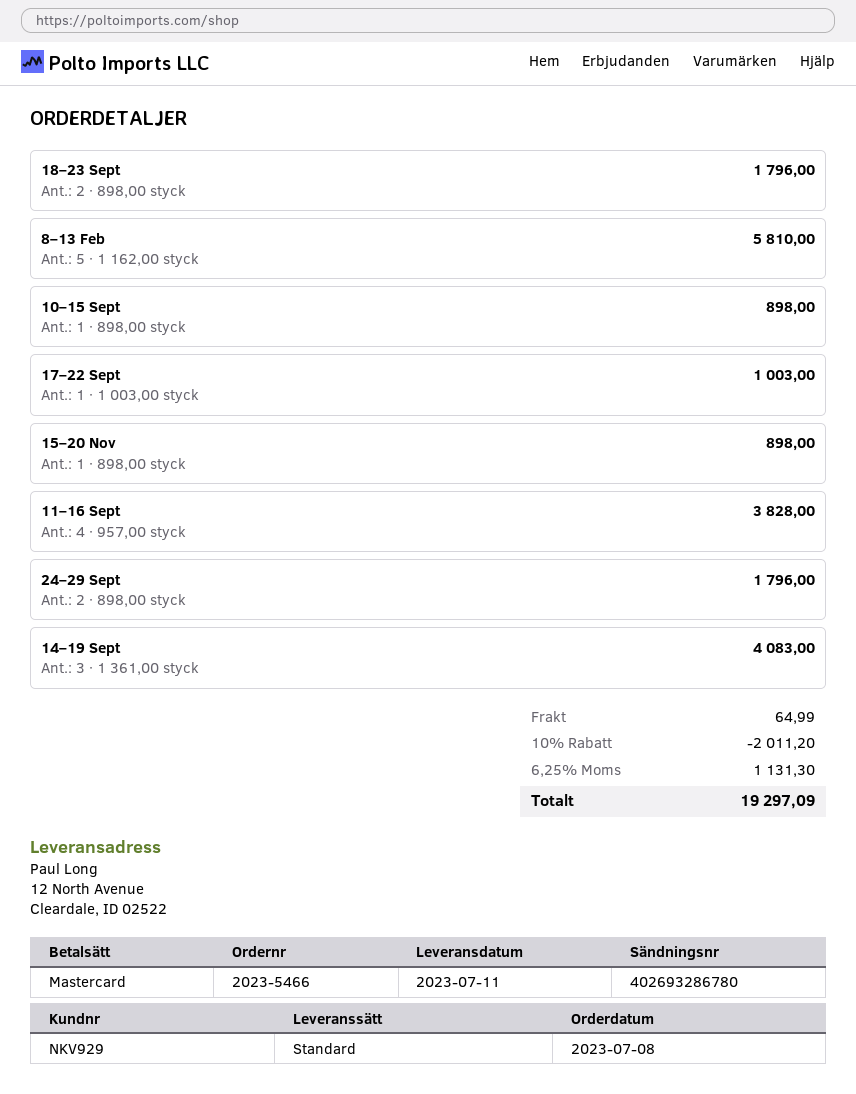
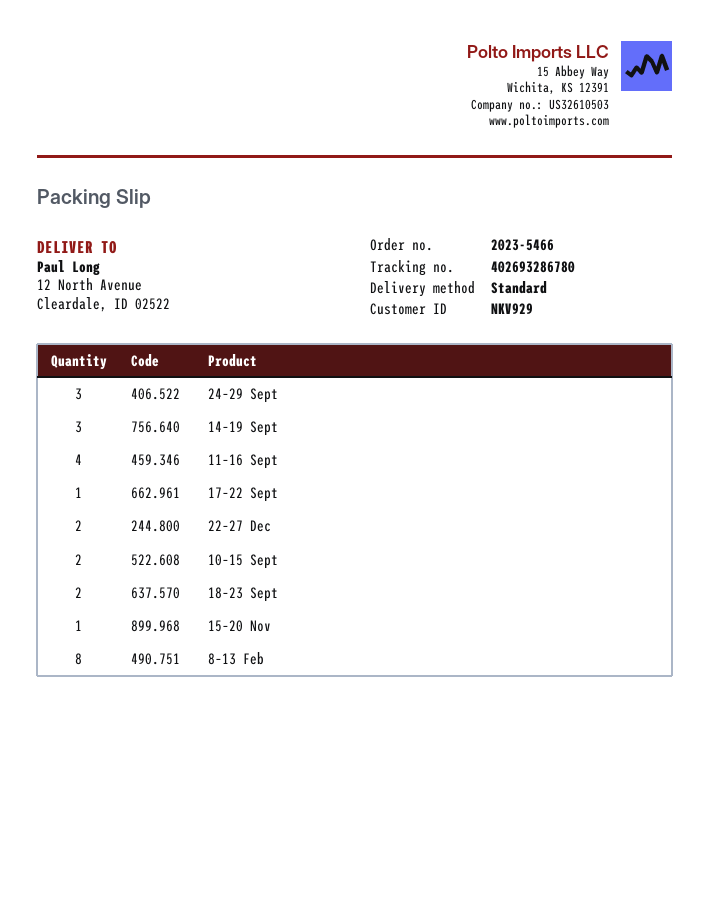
8–13 Feb: 5 -> 8
10–15 Sept: 1 -> 2
24–29 Sept: 2 -> 3
22–27 Dec: none -> 2

